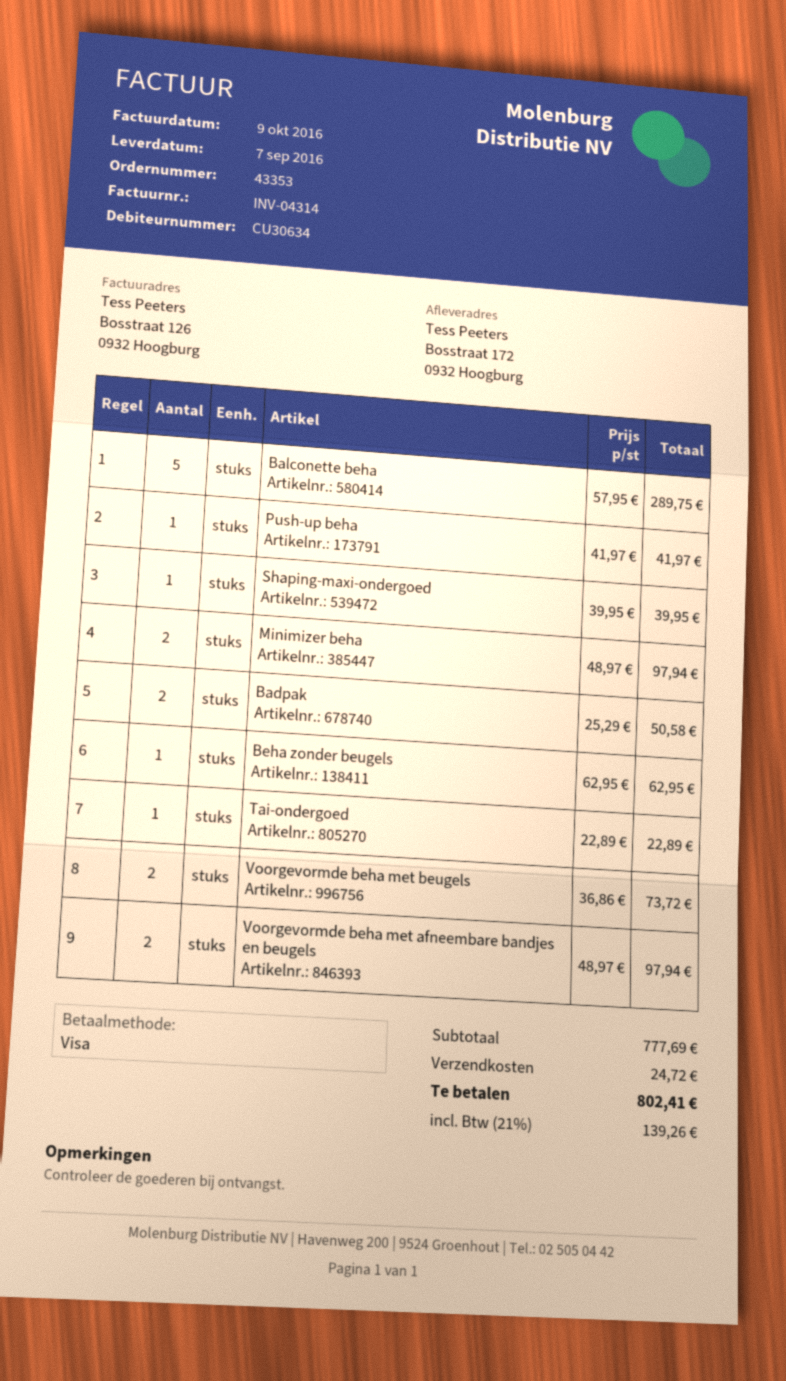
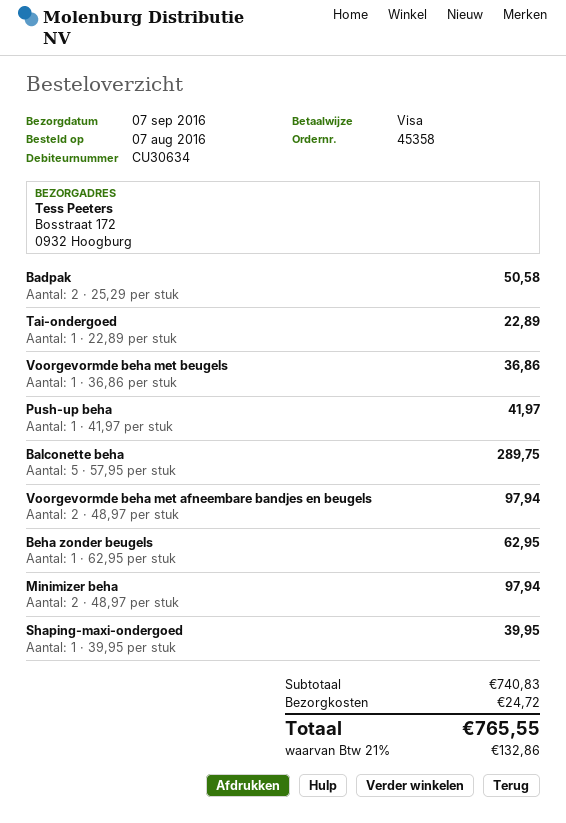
order number: 43353 -> 45358
Voorgevormde beha met beugels: 2 x 36.86 = 73.72 -> 1 x 36.86 = 36.86
subtotal: 777.69 -> 740.83
tax: 21% = 139.26 -> 21% = 132.86
total: 802.41 -> 765.55

